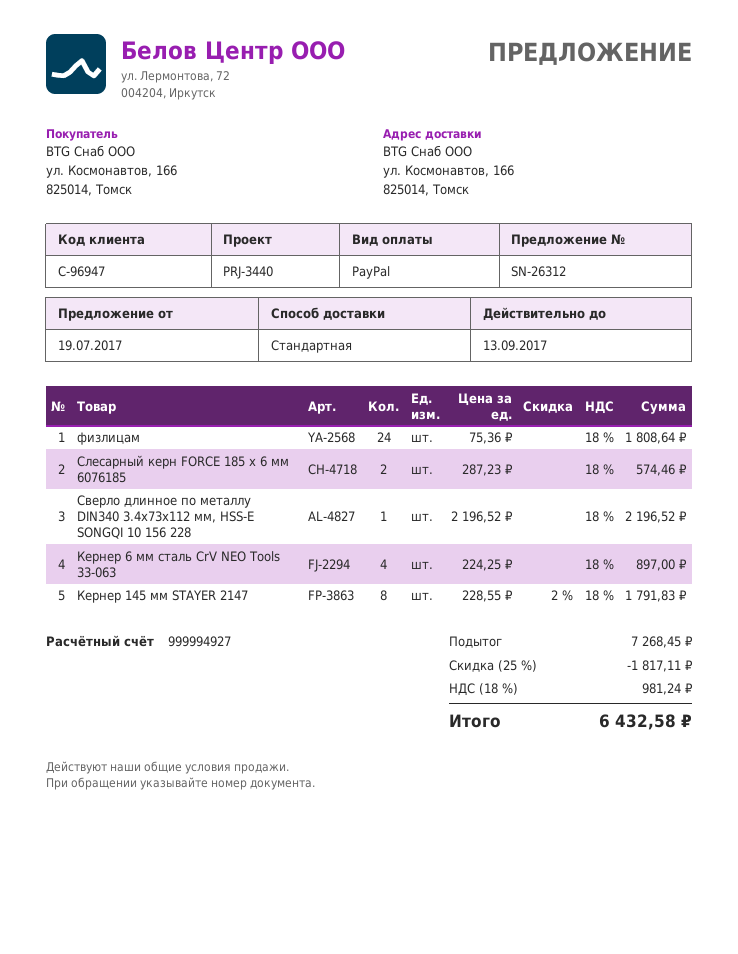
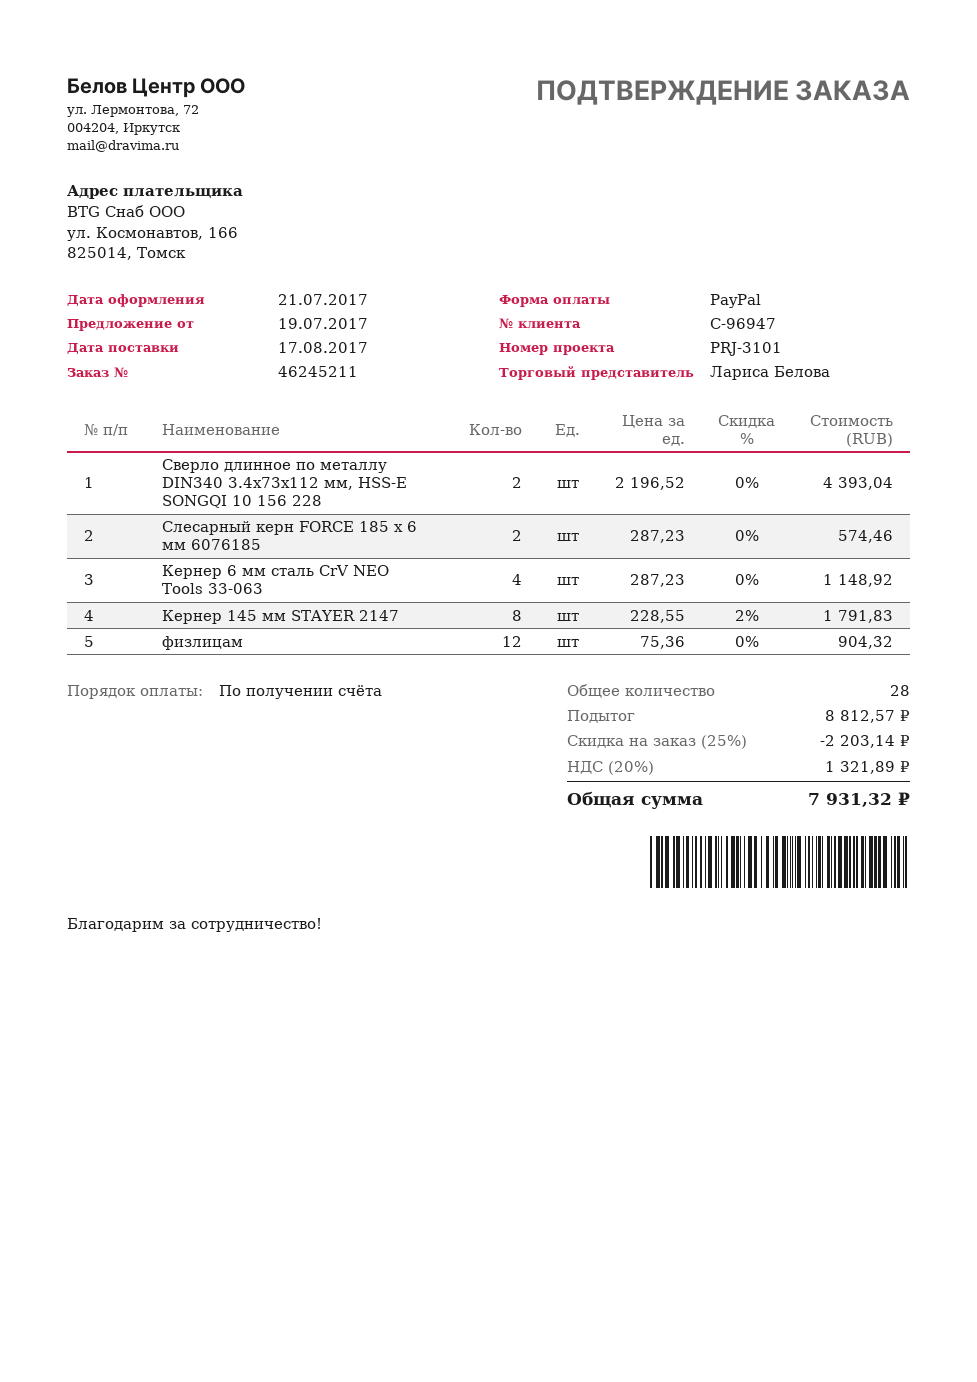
reference: PRJ-3440 -> PRJ-3101
физлицам: 24 x 75.36 = 1808.64 -> 12 x 75.36 = 904.32
Сверло длинное по металлу DIN340 3.4x73x112 мм, HSS-E SONGQI 10 156 228: 1 x 2196.52 = 2196.52 -> 2 x 2196.52 = 4393.04
Кернер 6 мм сталь CrV NEO Tools 33-063: 4 x 224.25 = 897.00 -> 4 x 287.23 = 1148.92
subtotal: 7268.45 -> 8812.57
discount: 25% = 1817.11 -> 25% = 2203.14
tax: 18% = 981.24 -> 20% = 1321.89
total: 6432.58 -> 7931.32

